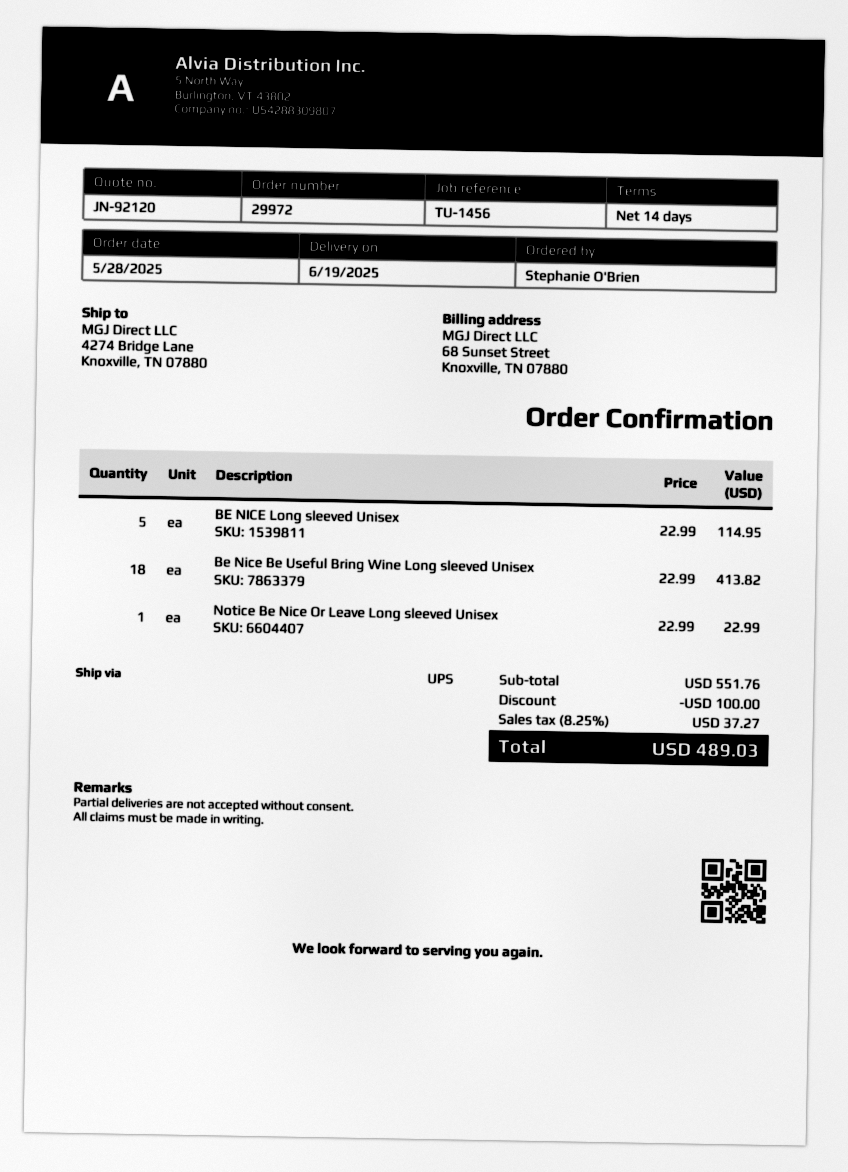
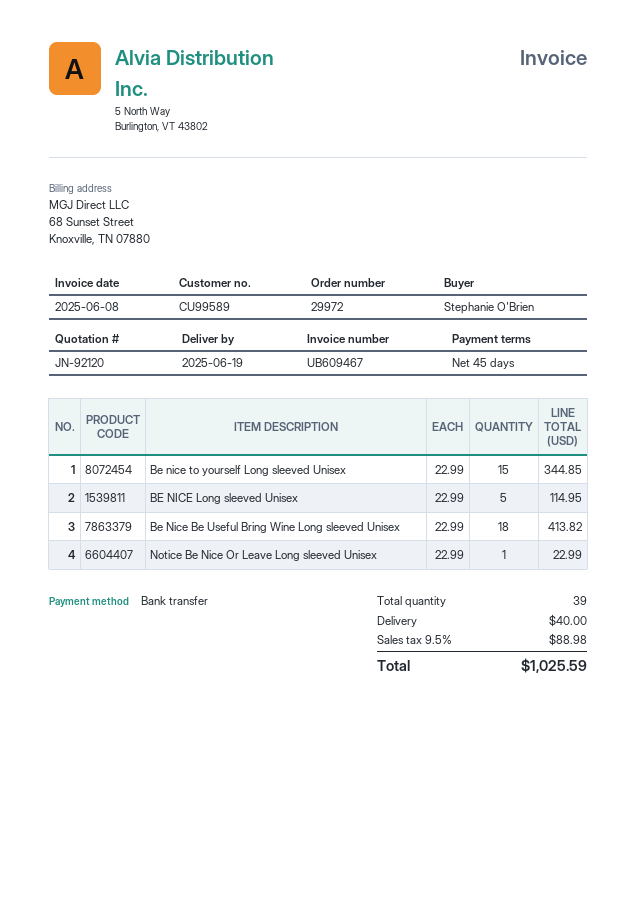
payment terms: 14 days -> 45 days
Be nice to yourself Long sleeved Unisex: none -> 15 x 22.99 = 344.85
discount: 100.00 -> none
shipping: none -> 40.00
tax: 8.25% = 37.27 -> 9.5% = 88.98
total: 489.03 -> 1025.59

